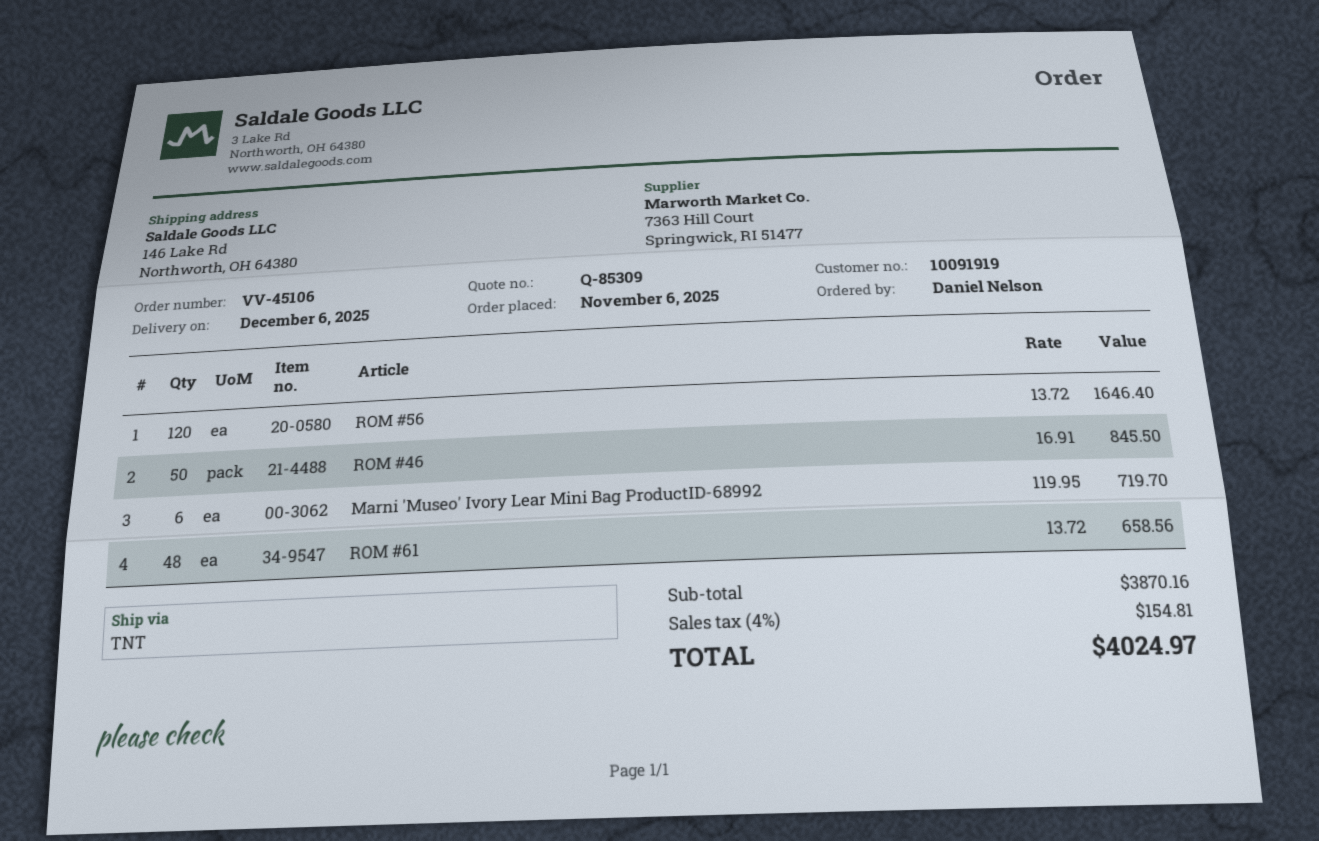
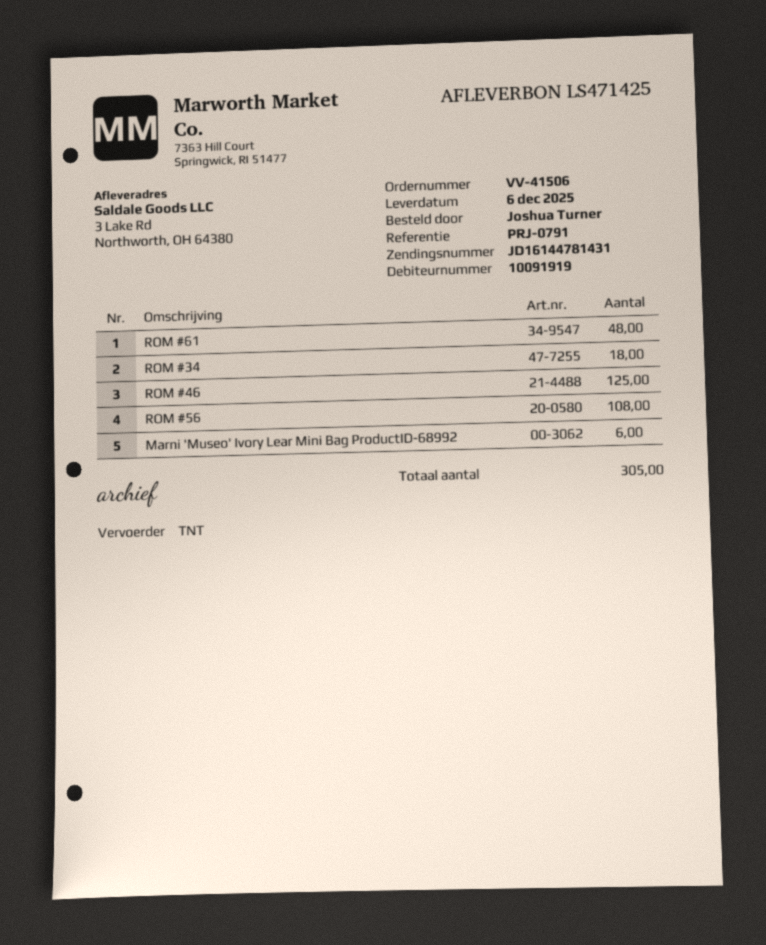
order number: VV-45106 -> VV-41506
ordered by: Daniel Nelson -> Joshua Turner
ship to: 146 Lake Rd, Northworth, OH 64380 -> 3 Lake Rd, Northworth, OH 64380
ROM #56: 120 -> 108
ROM #46: 50 -> 125
ROM #34: none -> 18

